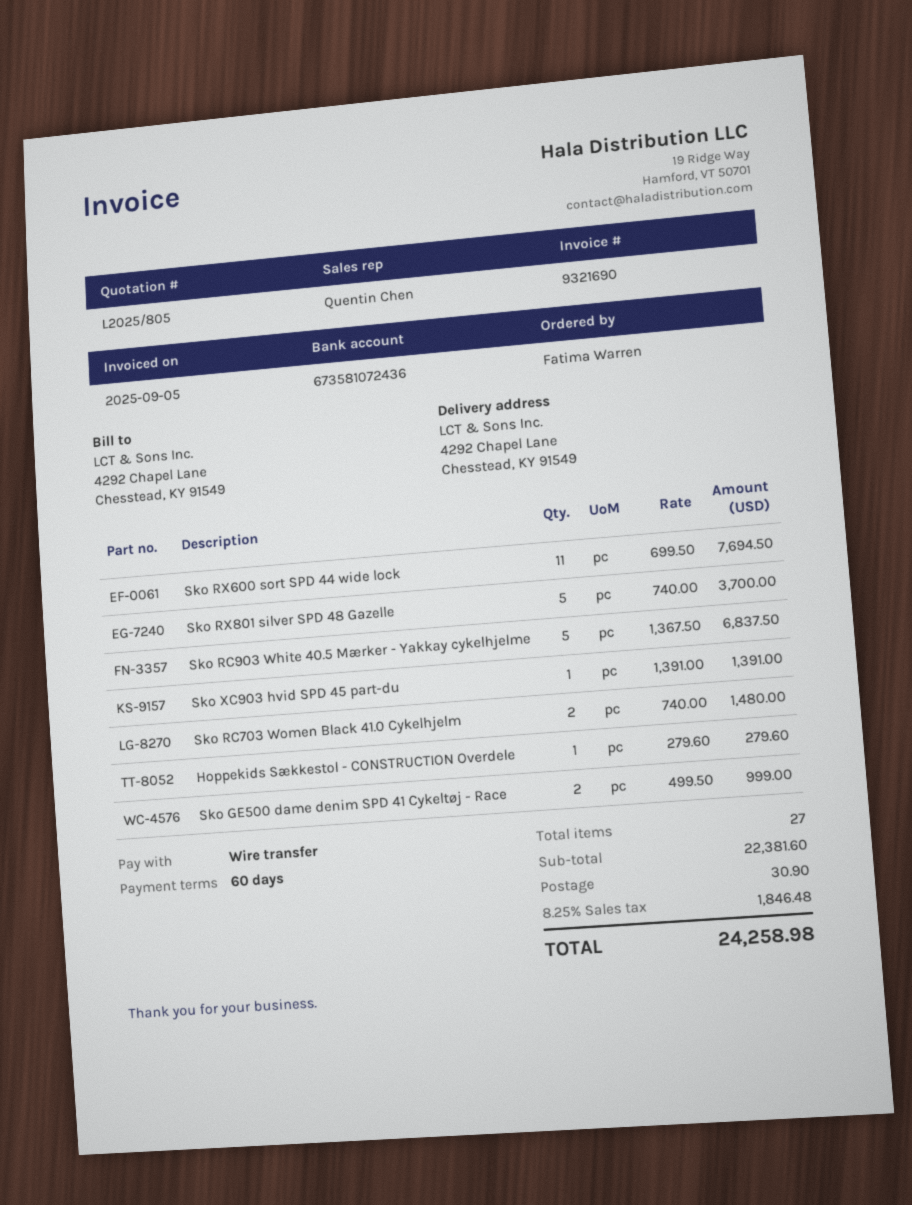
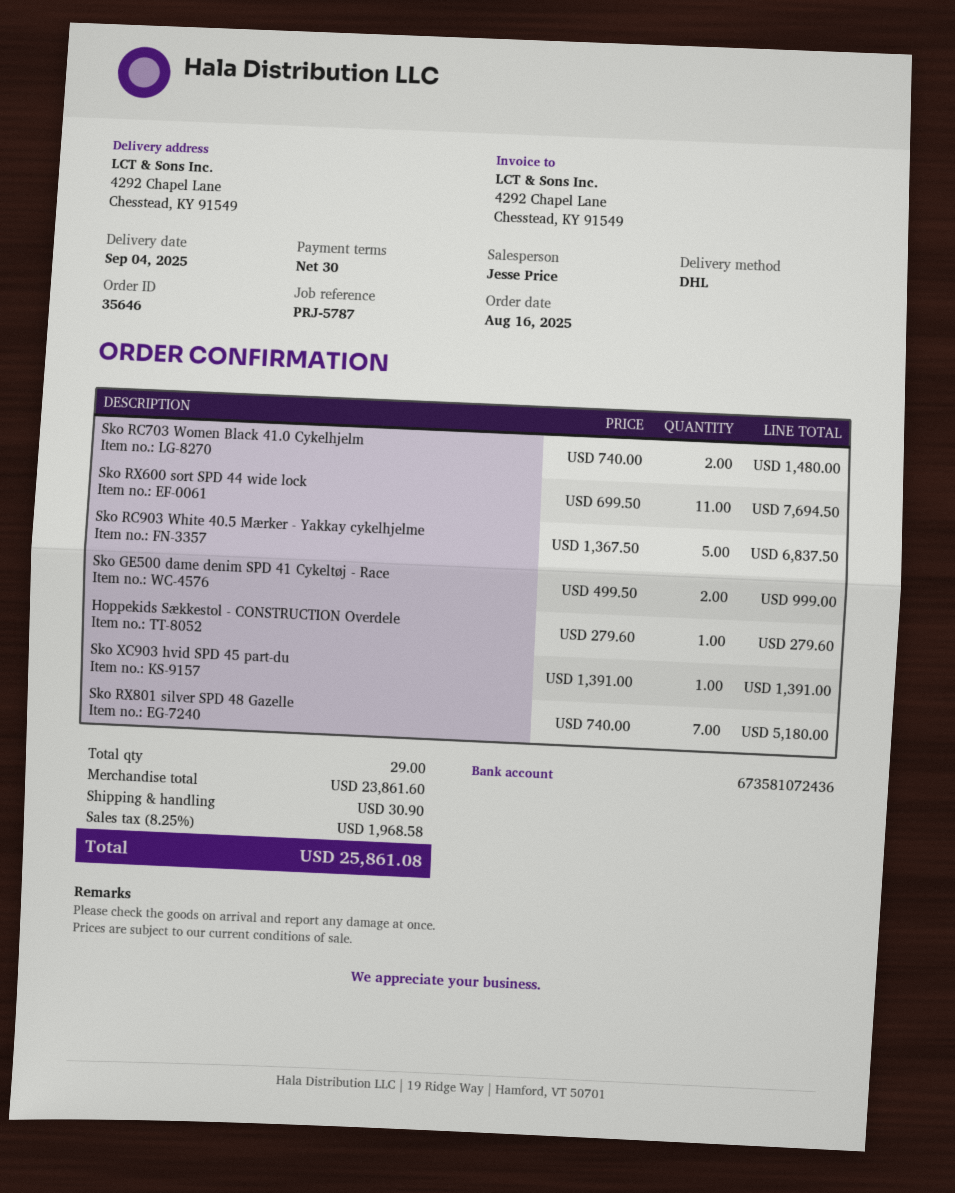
payment terms: 60 days -> 30 days
sales rep: Quentin Chen -> Jesse Price
Sko RX801 silver SPD 48 Gazelle: 5 x 740.00 = 3700.00 -> 7 x 740.00 = 5180.00
total quantity: 27 -> 29
subtotal: 22381.60 -> 23861.60
tax: 8.25% = 1846.48 -> 8.25% = 1968.58
total: 24258.98 -> 25861.08

